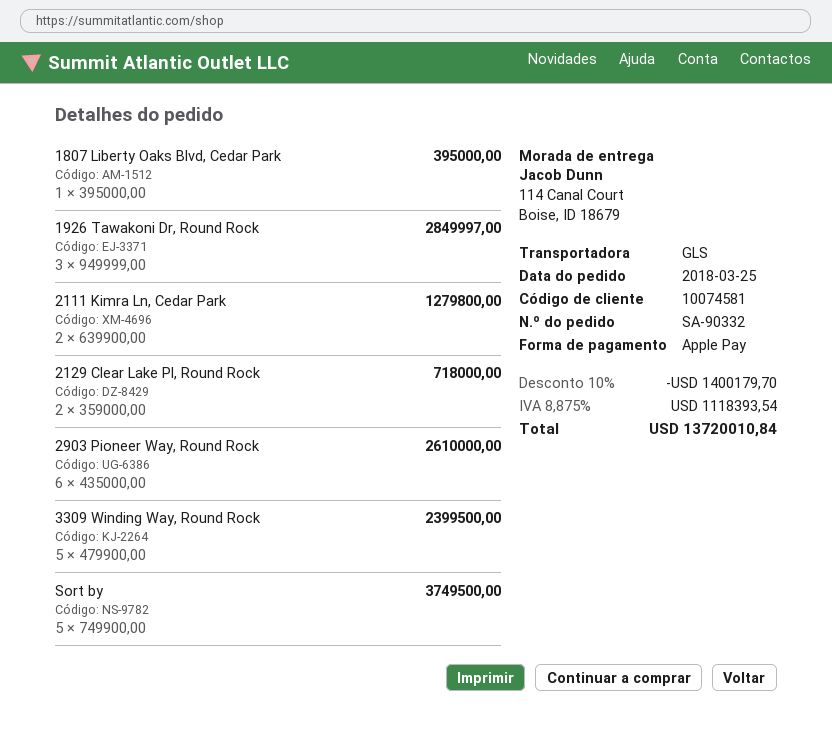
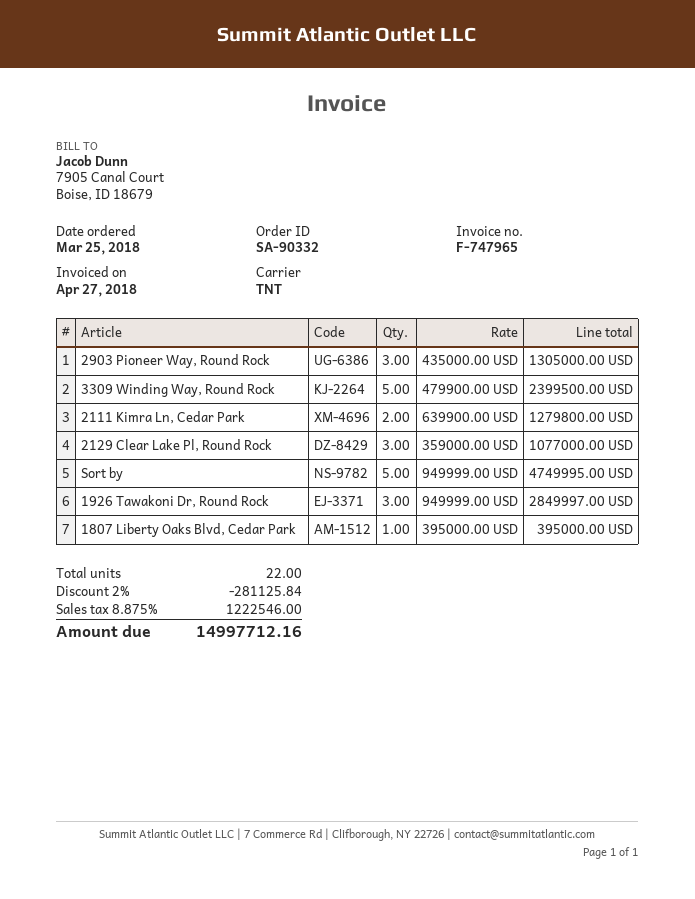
shipping method: GLS -> TNT
2129 Clear Lake Pl, Round Rock: 2 x 359000.00 = 718000.00 -> 3 x 359000.00 = 1077000.00
2903 Pioneer Way, Round Rock: 6 x 435000.00 = 2610000.00 -> 3 x 435000.00 = 1305000.00
Sort by: 5 x 749900.00 = 3749500.00 -> 5 x 949999.00 = 4749995.00
discount: 10% = 1400179.70 -> 2% = 281125.84
tax: 8.875% = 1118393.54 -> 8.875% = 1222546.00
total: 13720010.84 -> 14997712.16

